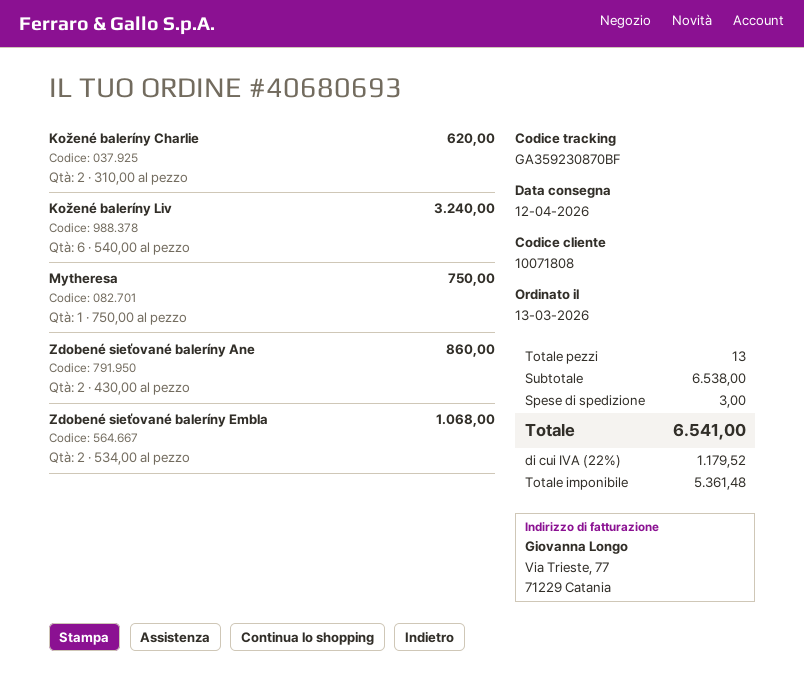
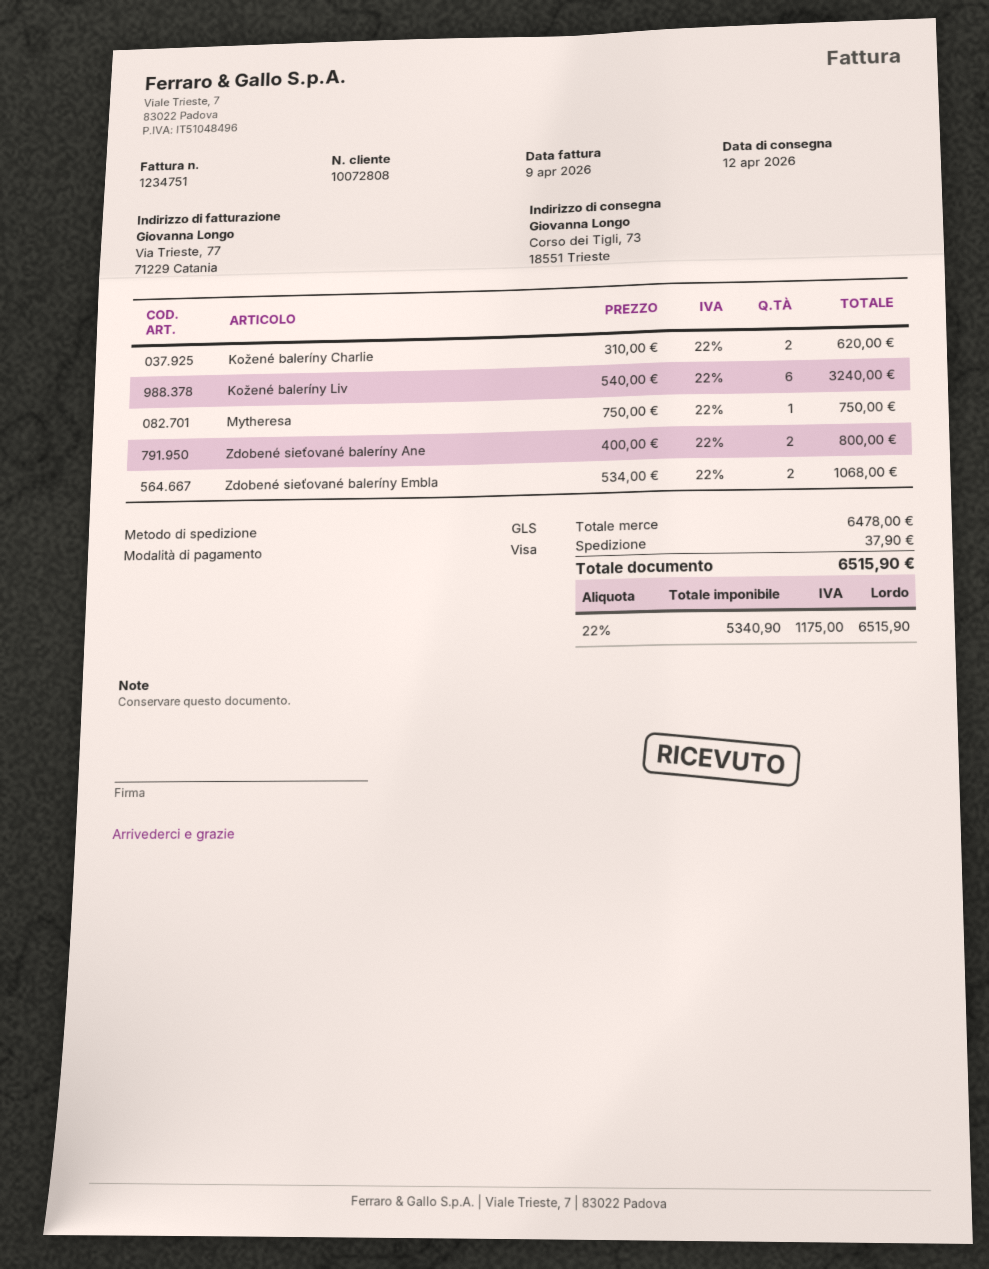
customer number: 10071808 -> 10072808
Zdobené sieťované baleríny Ane: 2 x 430.00 = 860.00 -> 2 x 400.00 = 800.00
subtotal: 6538.00 -> 6478.00
shipping: 3.00 -> 37.90
net: 5361.48 -> 5340.90
tax: 22% = 1179.52 -> 22% = 1175.00
total: 6541.00 -> 6515.90

